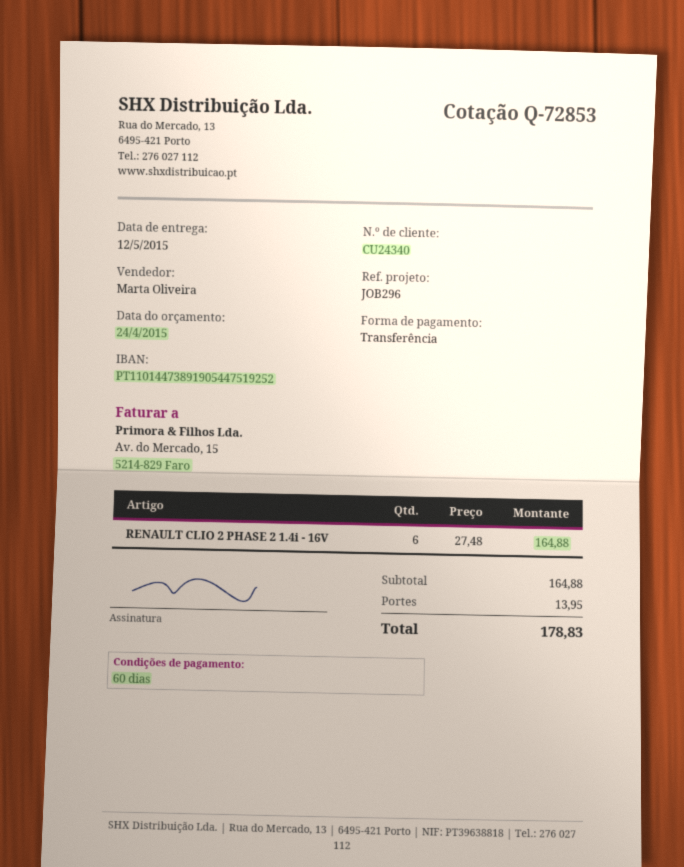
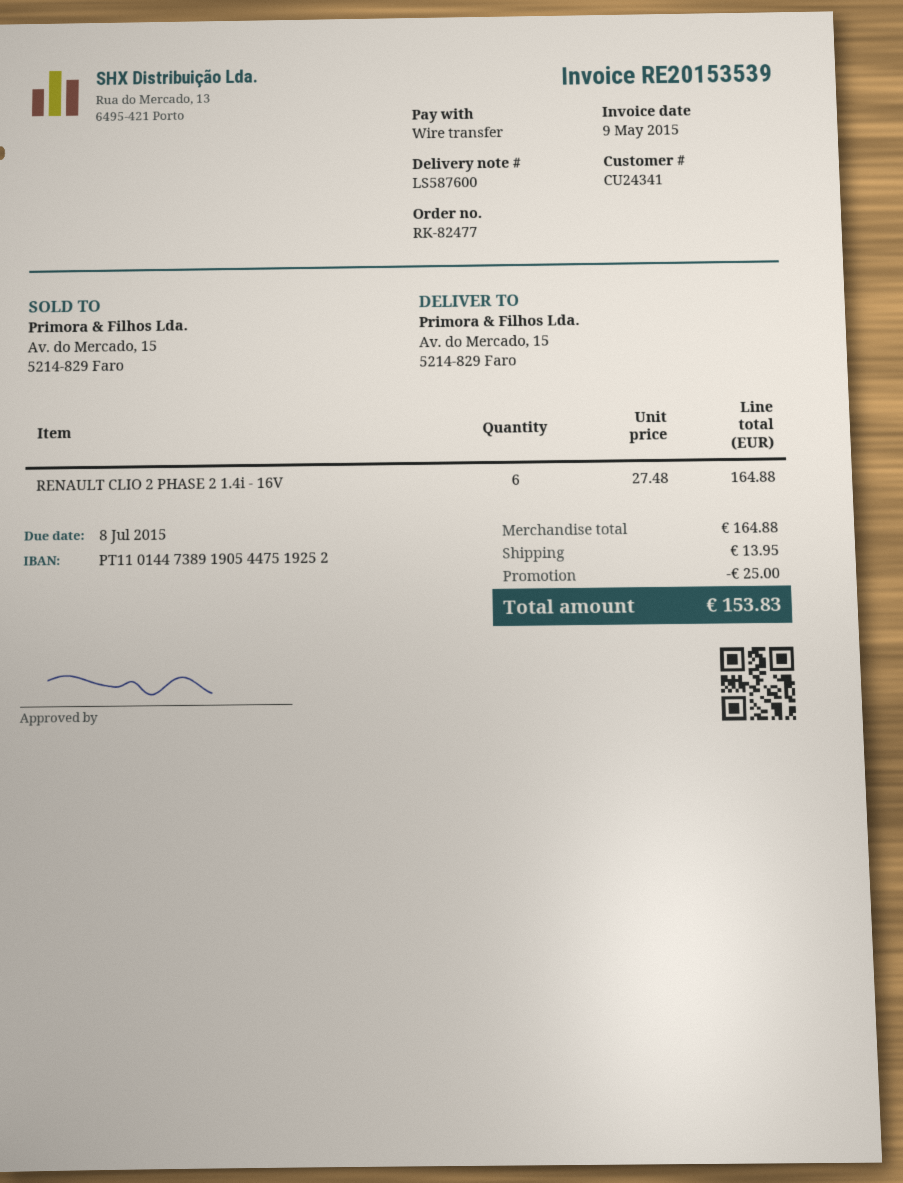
customer number: CU24340 -> CU24341
discount: none -> 25.00
total: 178.83 -> 153.83

